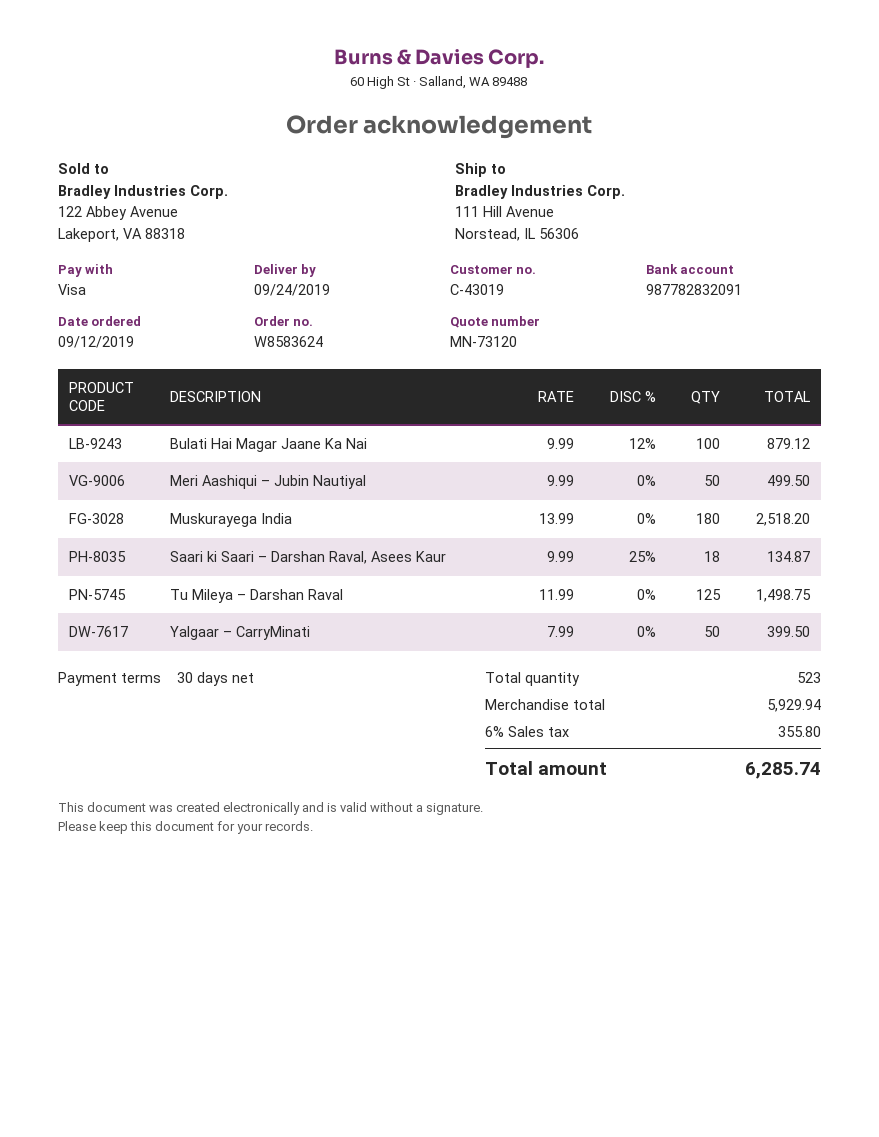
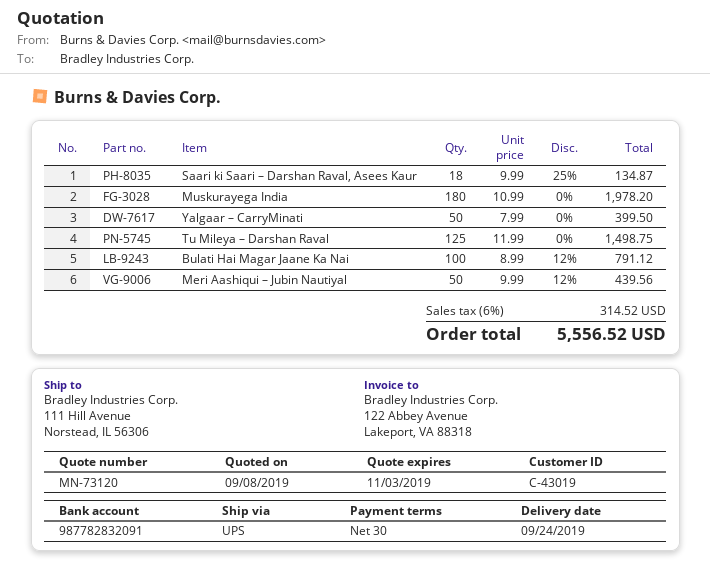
Bulati Hai Magar Jaane Ka Nai: 100 x 9.99 - 12% = 879.12 -> 100 x 8.99 - 12% = 791.12
Meri Aashiqui – Jubin Nautiyal: 50 x 9.99 = 499.50 -> 50 x 9.99 - 12% = 439.56
Muskurayega India: 180 x 13.99 = 2518.20 -> 180 x 10.99 = 1978.20
tax: 6% = 355.80 -> 6% = 314.52
total: 6285.74 -> 5556.52

